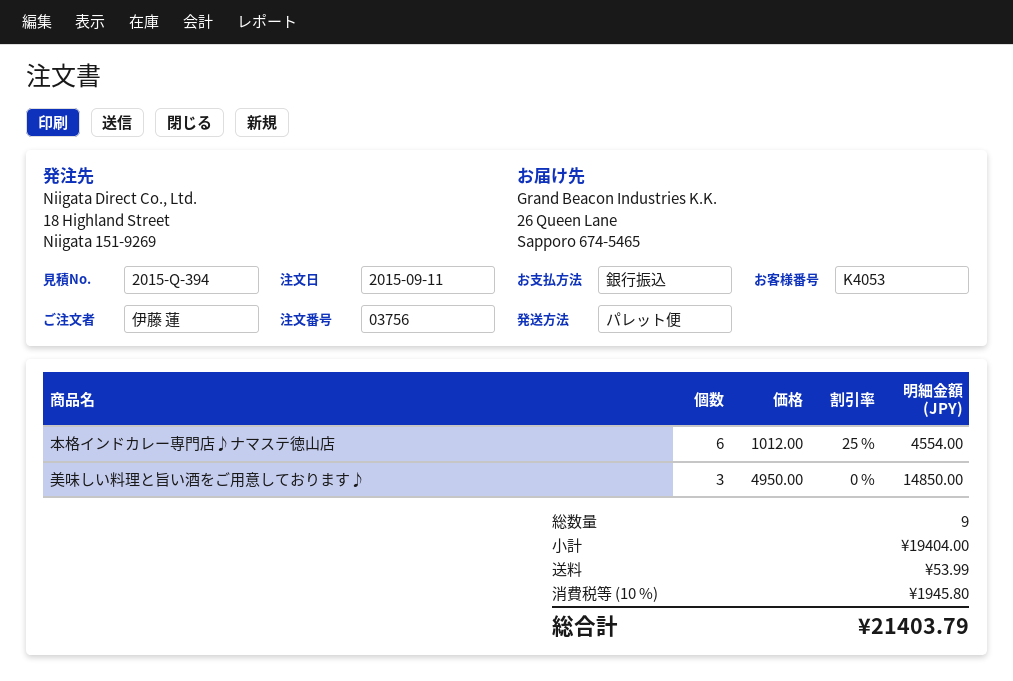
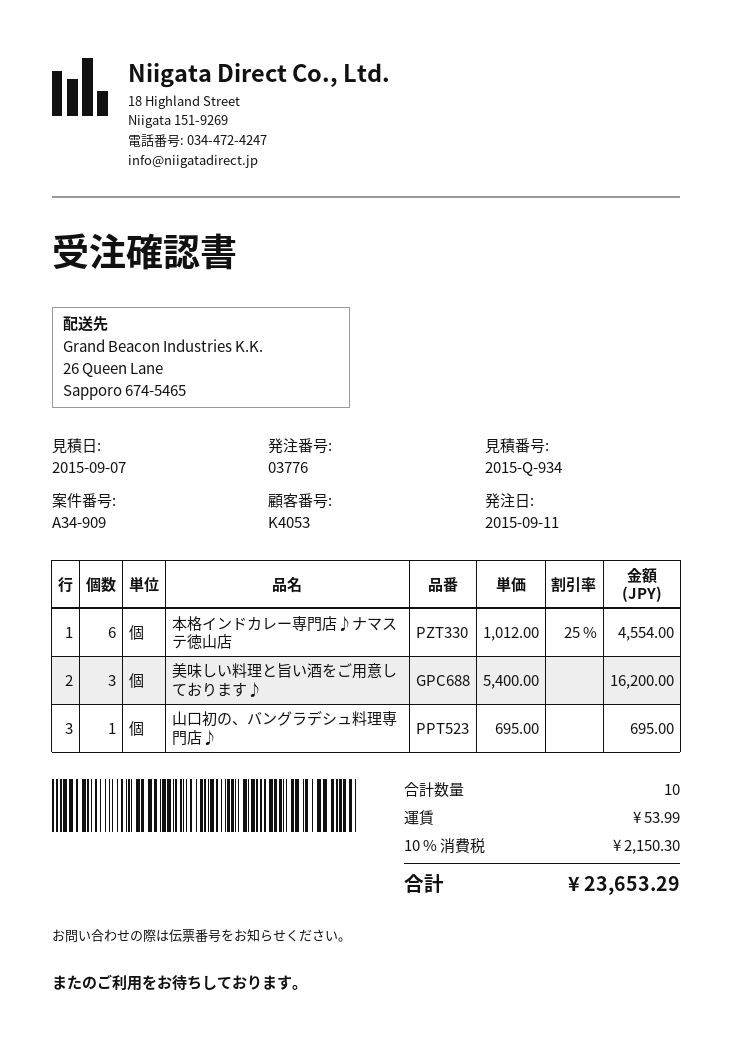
quote number: 2015-Q-394 -> 2015-Q-934
order number: 03756 -> 03776
美味しい料理と旨い酒をご用意しております♪: 3 x 4950.00 = 14850.00 -> 3 x 5400.00 = 16200.00
山口初の、バングラデシュ料理専門店♪: none -> 1 x 695.00 = 695.00
total quantity: 9 -> 10
tax: 10% = 1945.80 -> 10% = 2150.30
total: 21403.79 -> 23653.29

